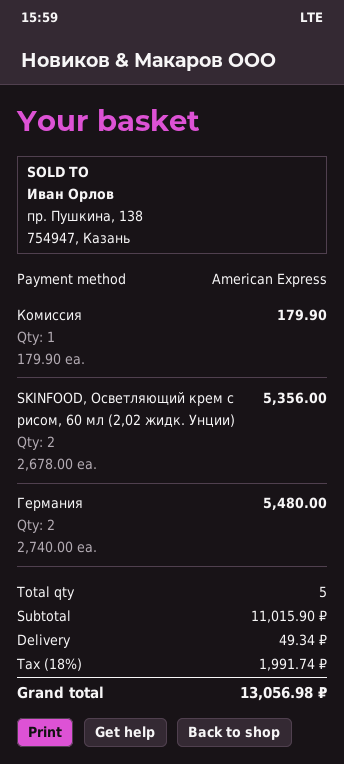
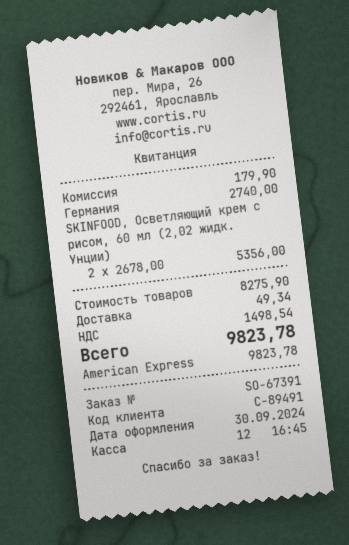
Германия: 2 x 2740.00 = 5480.00 -> 1 x 2740.00 = 2740.00
subtotal: 11015.90 -> 8275.90
tax: 1991.74 -> 1498.54
total: 13056.98 -> 9823.78

